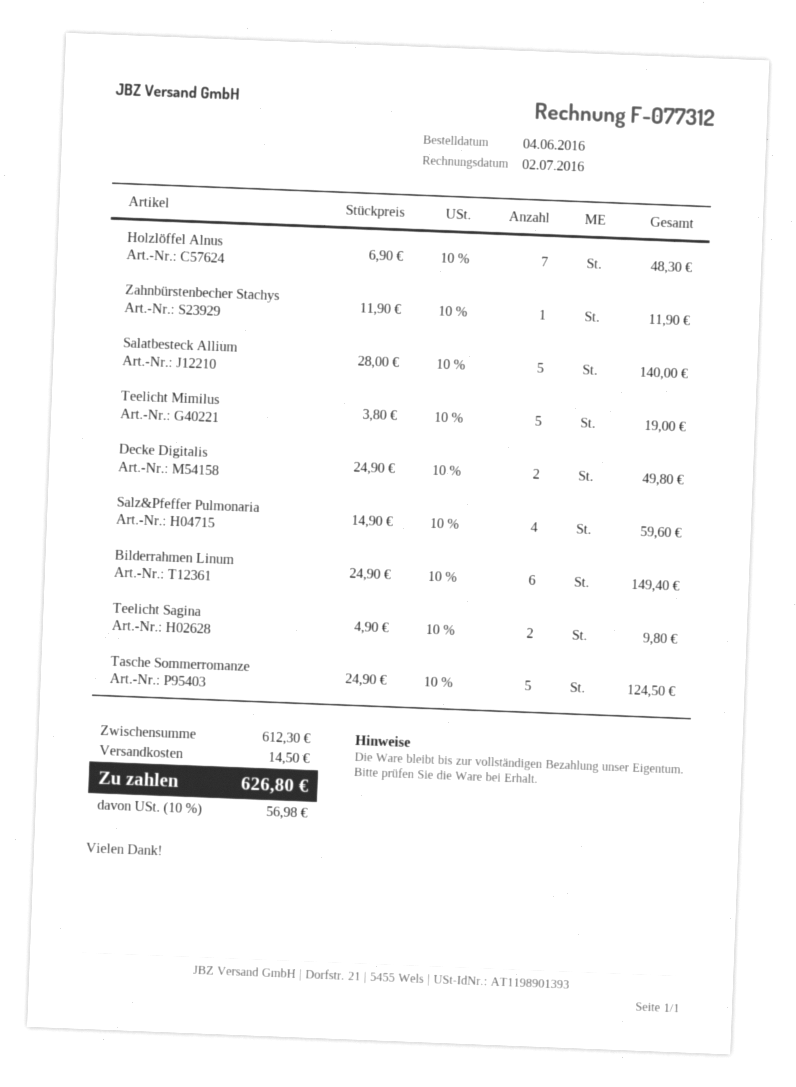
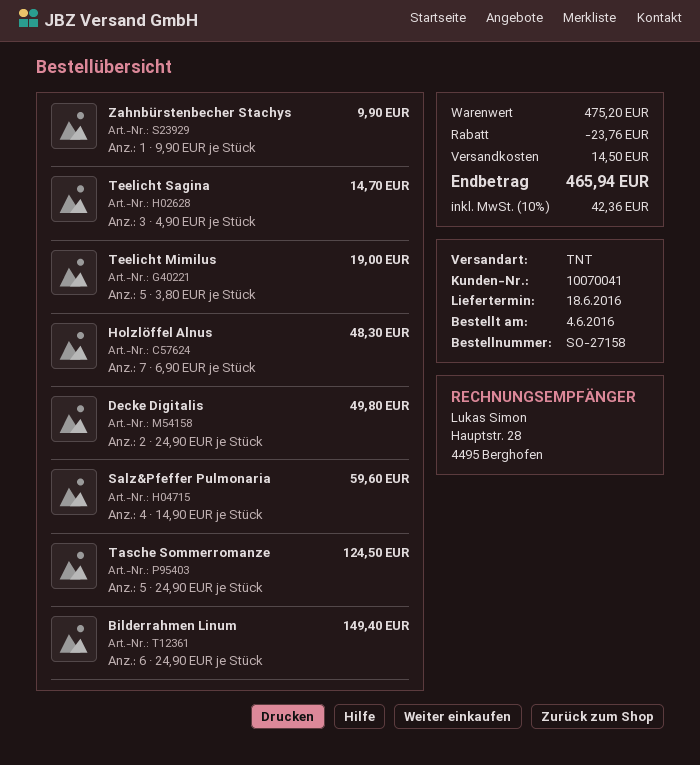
Zahnbürstenbecher Stachys: 1 x 11.90 = 11.90 -> 1 x 9.90 = 9.90
Salatbesteck Allium: 5 x 28.00 = 140.00 -> none
Teelicht Sagina: 2 x 4.90 = 9.80 -> 3 x 4.90 = 14.70
subtotal: 612.30 -> 475.20
discount: none -> 23.76
tax: 10% = 56.98 -> 10% = 42.36
total: 626.80 -> 465.94

